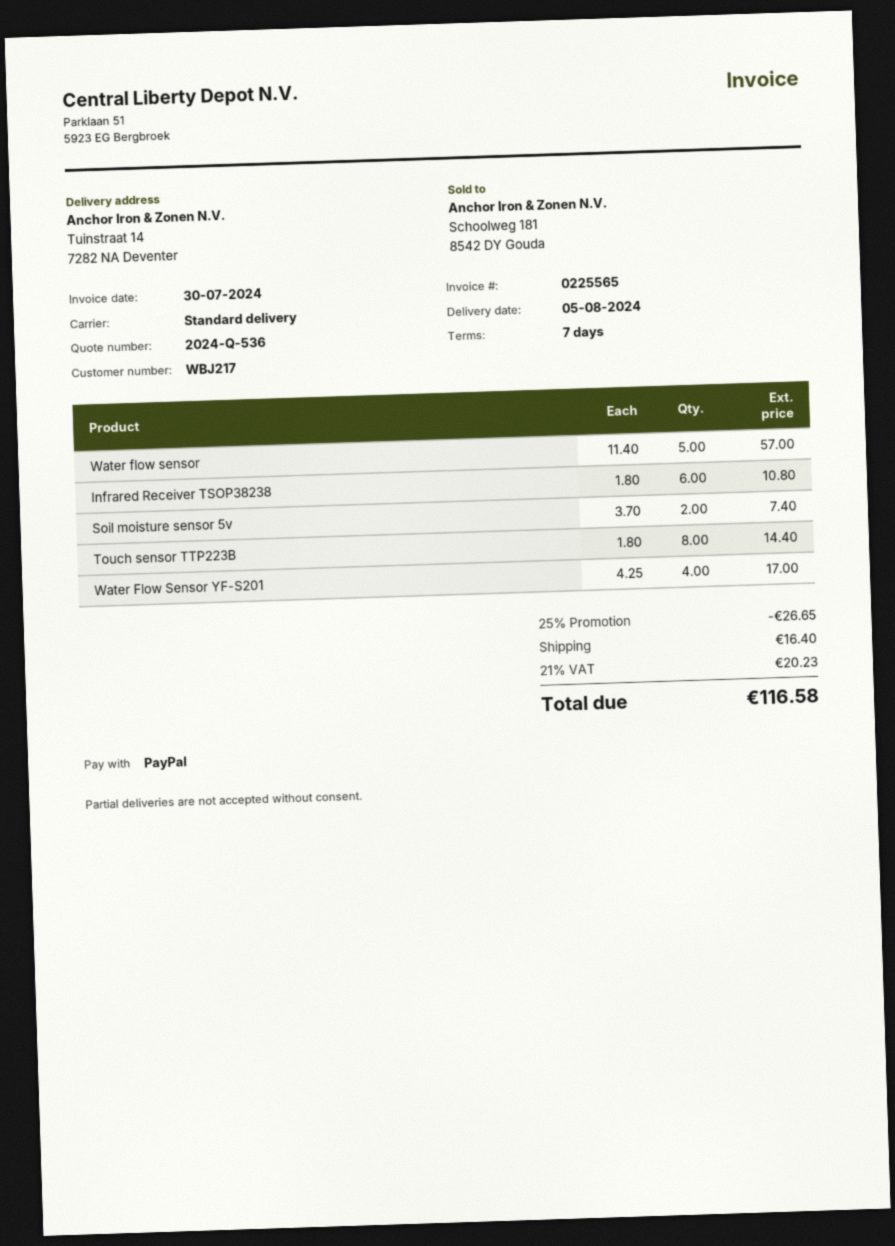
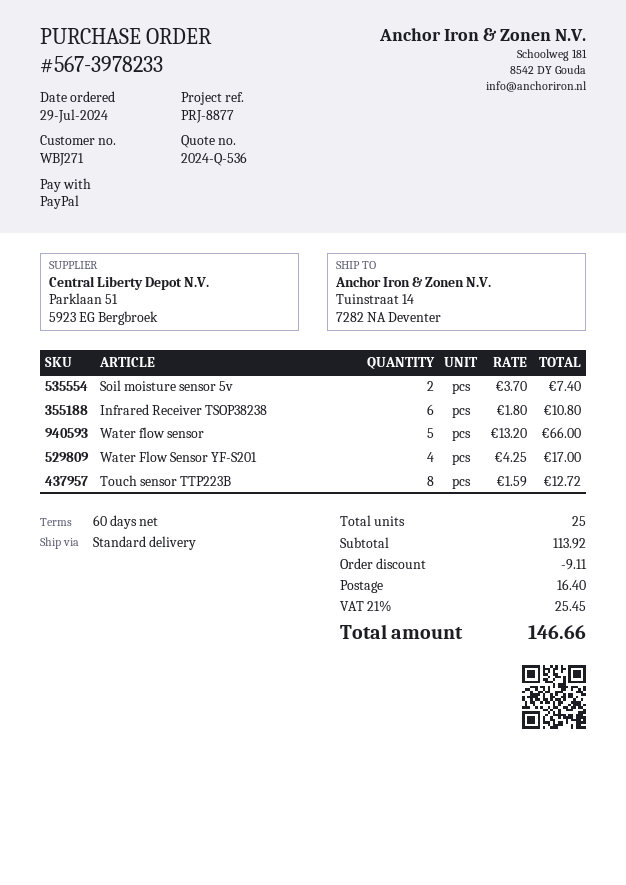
payment terms: 7 days -> 60 days
customer number: WBJ217 -> WBJ271
Water flow sensor: 5 x 11.40 = 57.00 -> 5 x 13.20 = 66.00
Touch sensor TTP223B: 8 x 1.80 = 14.40 -> 8 x 1.59 = 12.72
discount: 26.65 -> 9.11
tax: 21% = 20.23 -> 21% = 25.45
total: 116.58 -> 146.66

